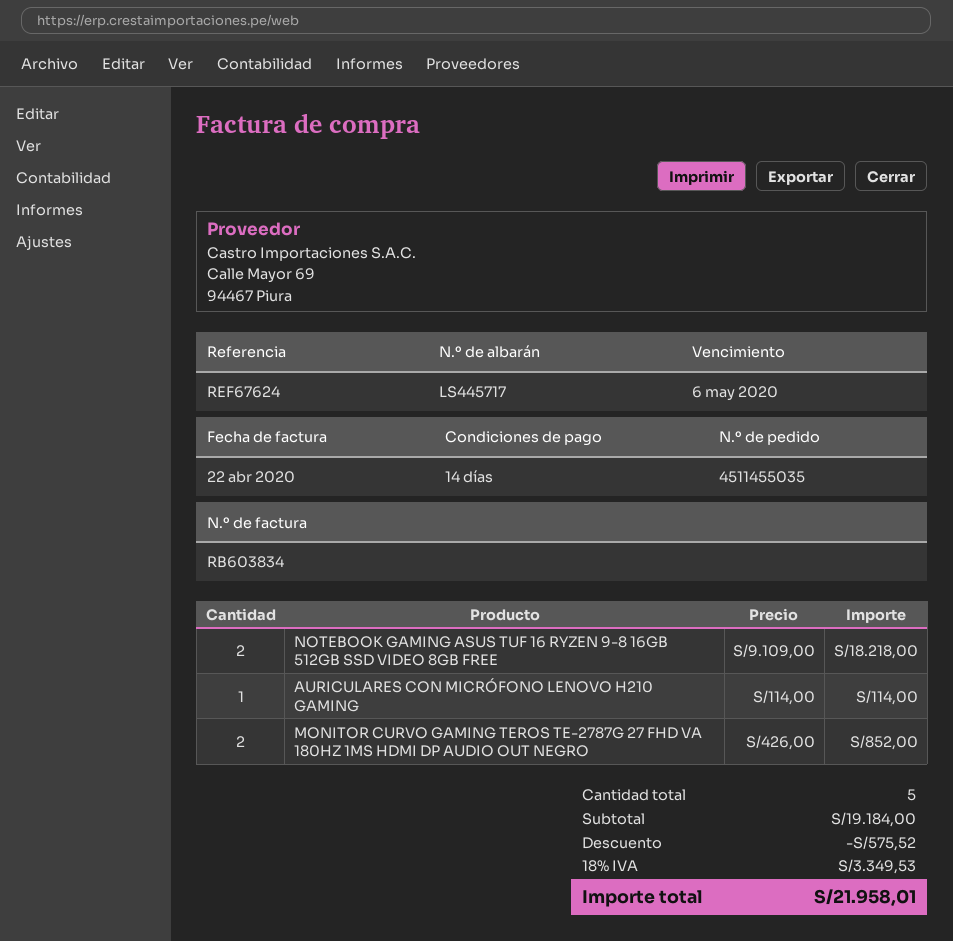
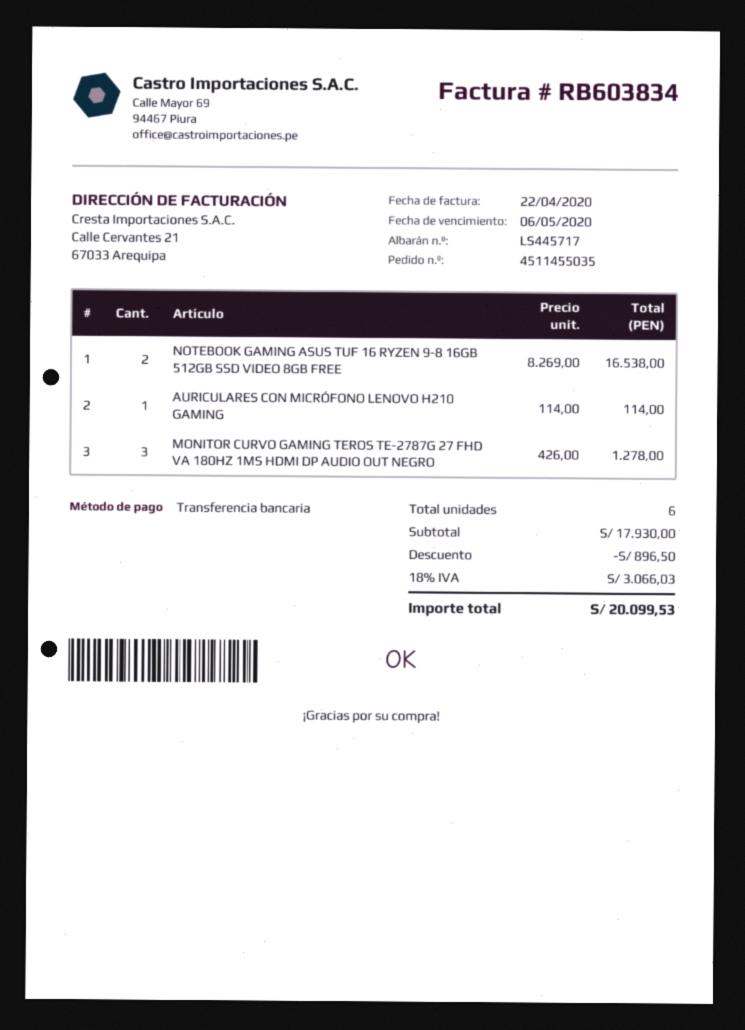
NOTEBOOK GAMING ASUS TUF 16 RYZEN 9-8 16GB 512GB SSD VIDEO 8GB FREE: 2 x 9109.00 = 18218.00 -> 2 x 8269.00 = 16538.00
MONITOR CURVO GAMING TEROS TE-2787G 27 FHD VA 180HZ 1MS HDMI DP AUDIO OUT NEGRO: 2 x 426.00 = 852.00 -> 3 x 426.00 = 1278.00
total quantity: 5 -> 6
subtotal: 19184.00 -> 17930.00
discount: 575.52 -> 896.50
tax: 18% = 3349.53 -> 18% = 3066.03
total: 21958.01 -> 20099.53

